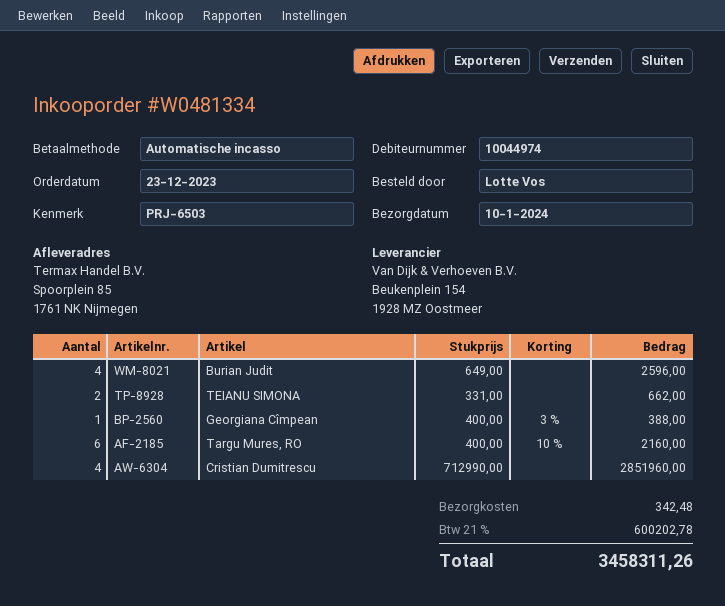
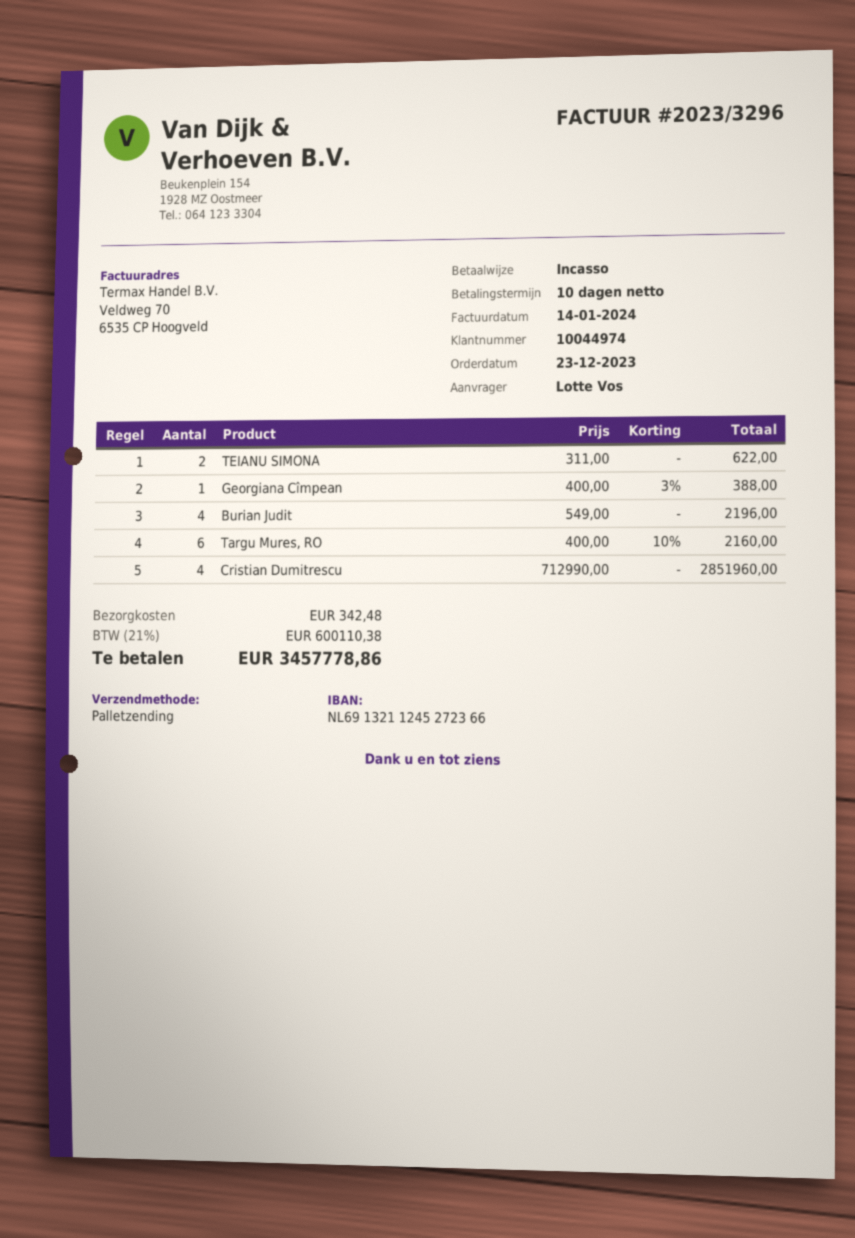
Burian Judit: 4 x 649.00 = 2596.00 -> 4 x 549.00 = 2196.00
TEIANU SIMONA: 2 x 331.00 = 662.00 -> 2 x 311.00 = 622.00
tax: 21% = 600202.78 -> 21% = 600110.38
total: 3458311.26 -> 3457778.86

